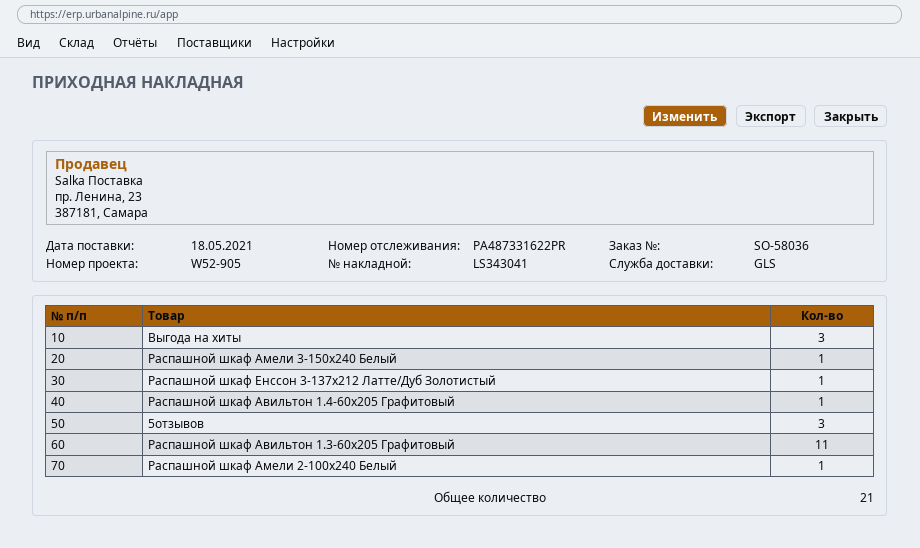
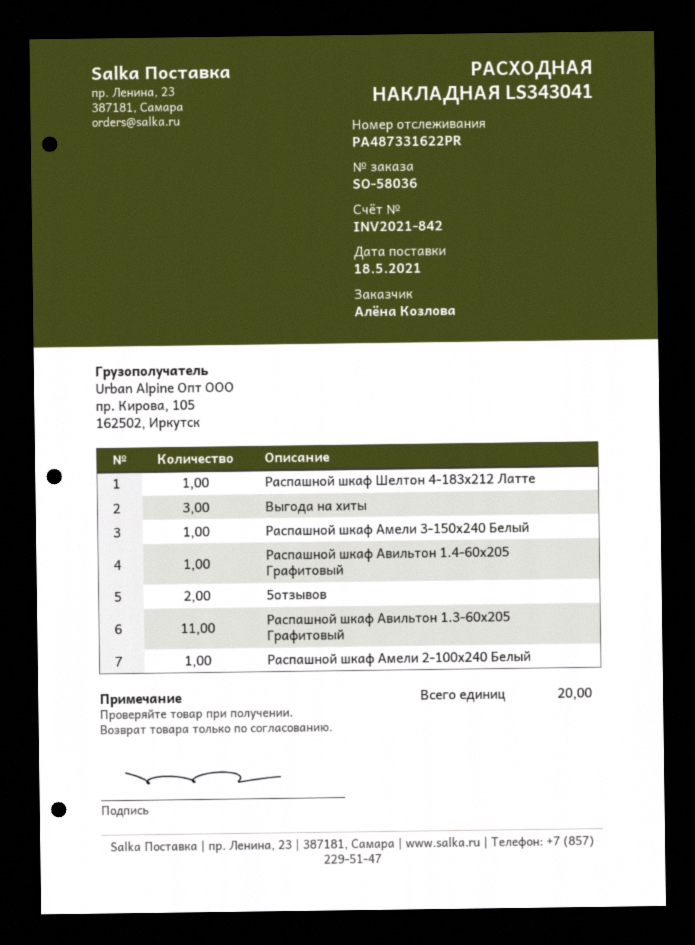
Распашной шкаф Енссон 3-137x212 Латте/Дуб Золотистый: 1 -> none
5отзывов: 3 -> 2
Распашной шкаф Шелтон 4-183x212 Латте: none -> 1
total quantity: 21 -> 20

